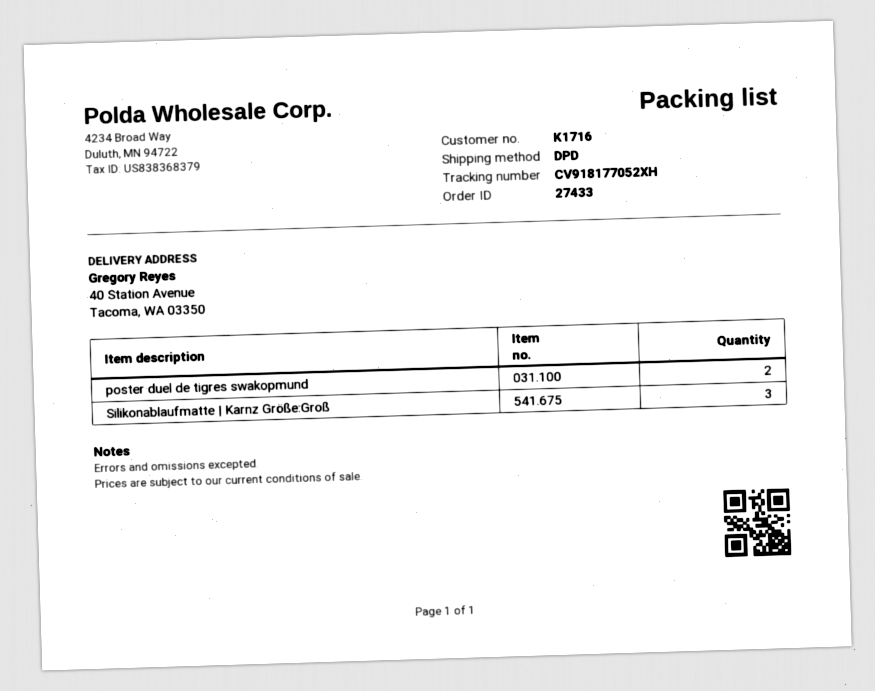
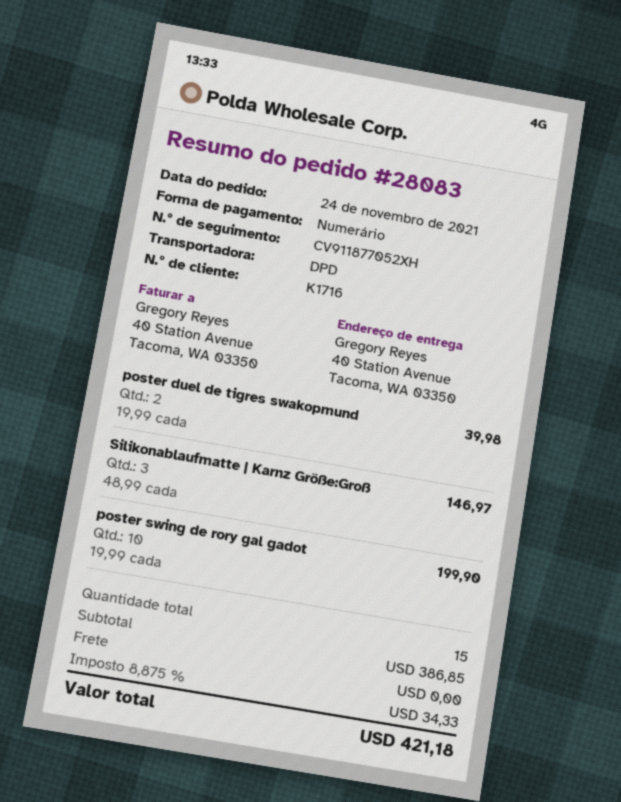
order number: 27433 -> 28083
tracking number: CV918177052XH -> CV911877052XH
poster swing de rory gal gadot: none -> 10

